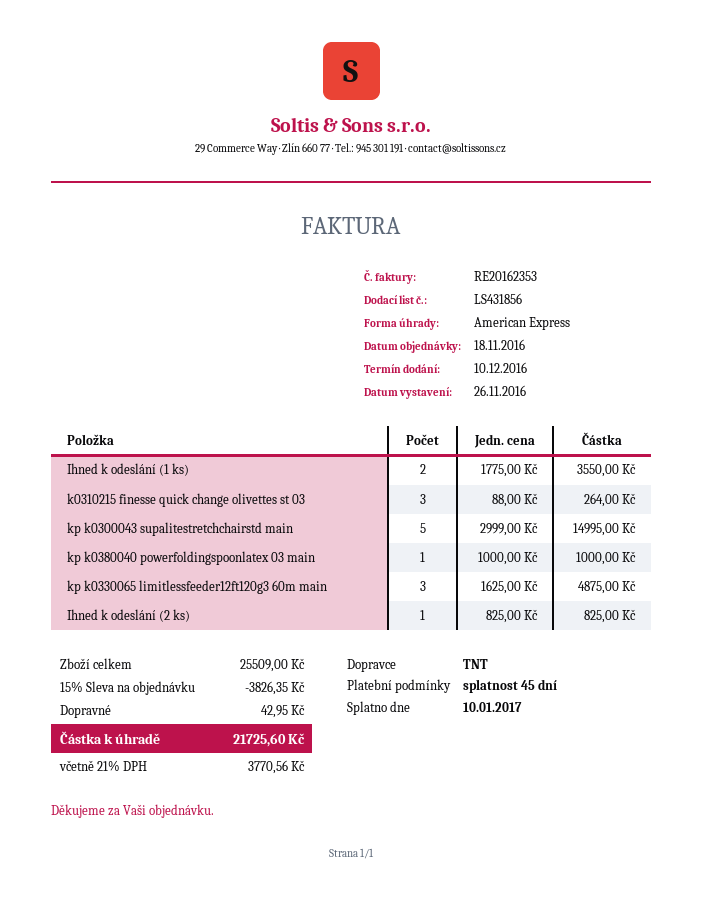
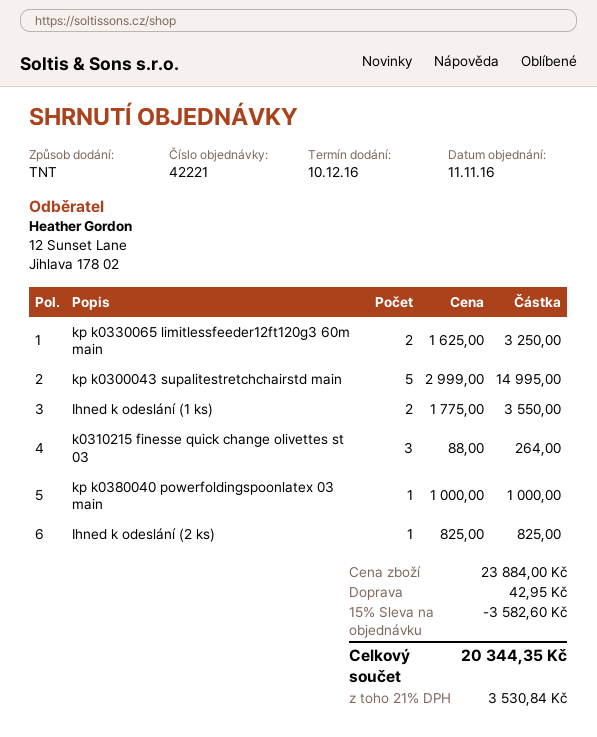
order date: 2016-11-18 -> 2016-11-11
kp k0330065 limitlessfeeder12ft120g3 60m main: 3 x 1625.00 = 4875.00 -> 2 x 1625.00 = 3250.00
subtotal: 25509.00 -> 23884.00
discount: 15% = 3826.35 -> 15% = 3582.60
tax: 21% = 3770.56 -> 21% = 3530.84
total: 21725.60 -> 20344.35

